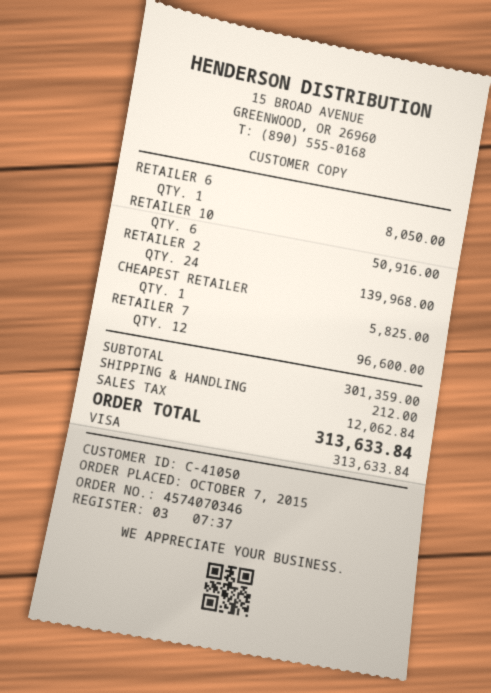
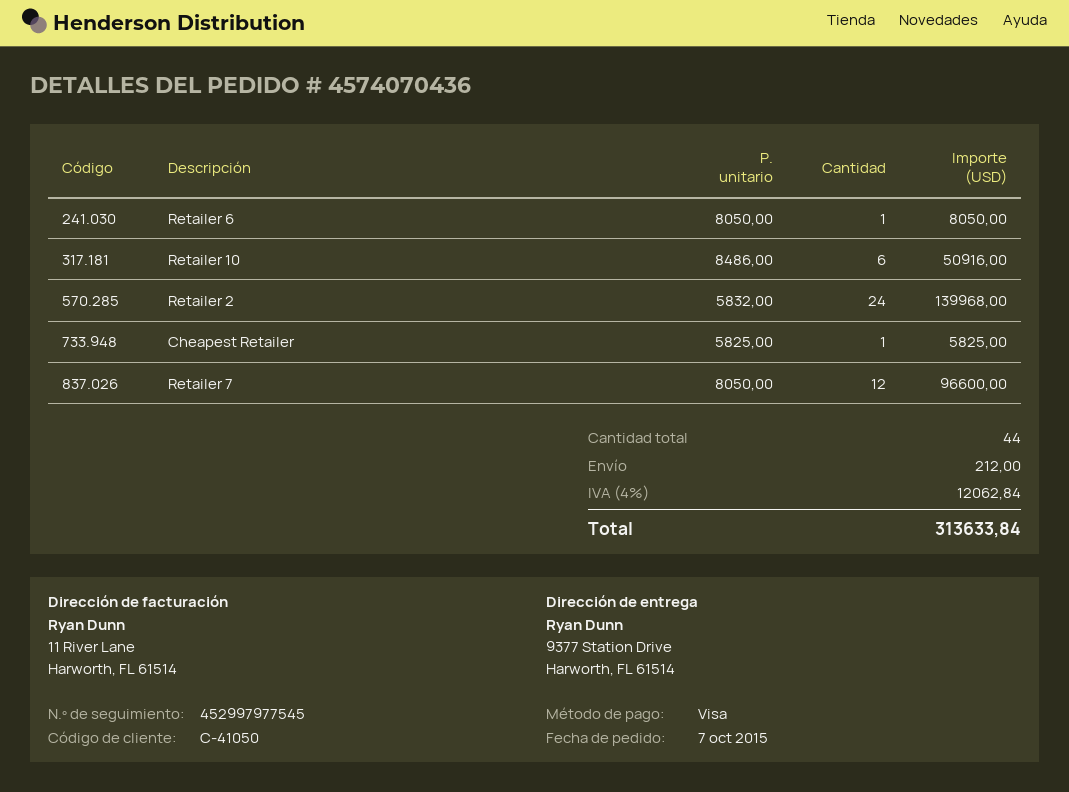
order number: 4574070346 -> 4574070436

